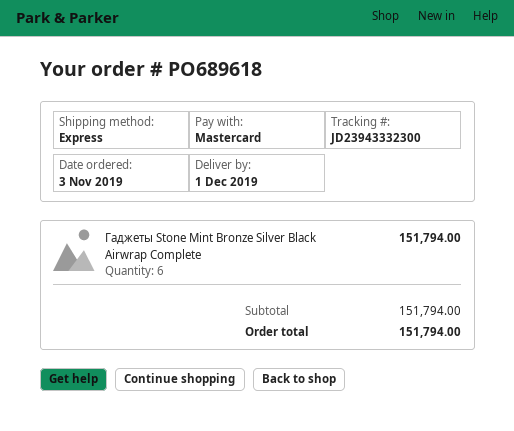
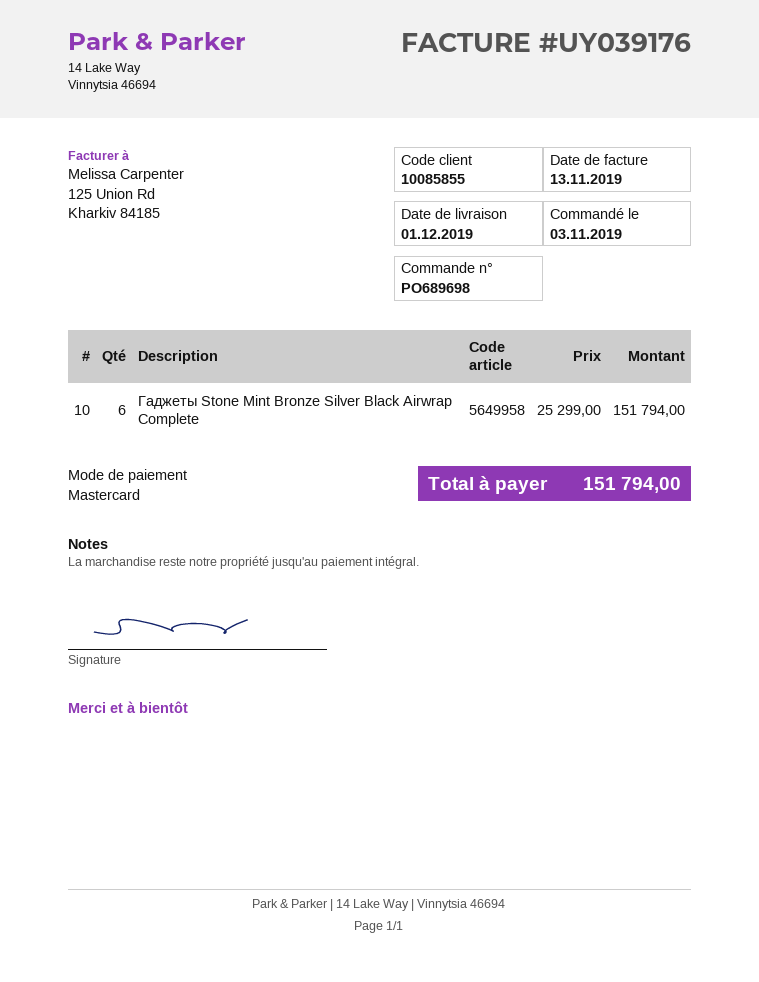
order number: PO689618 -> PO689698

